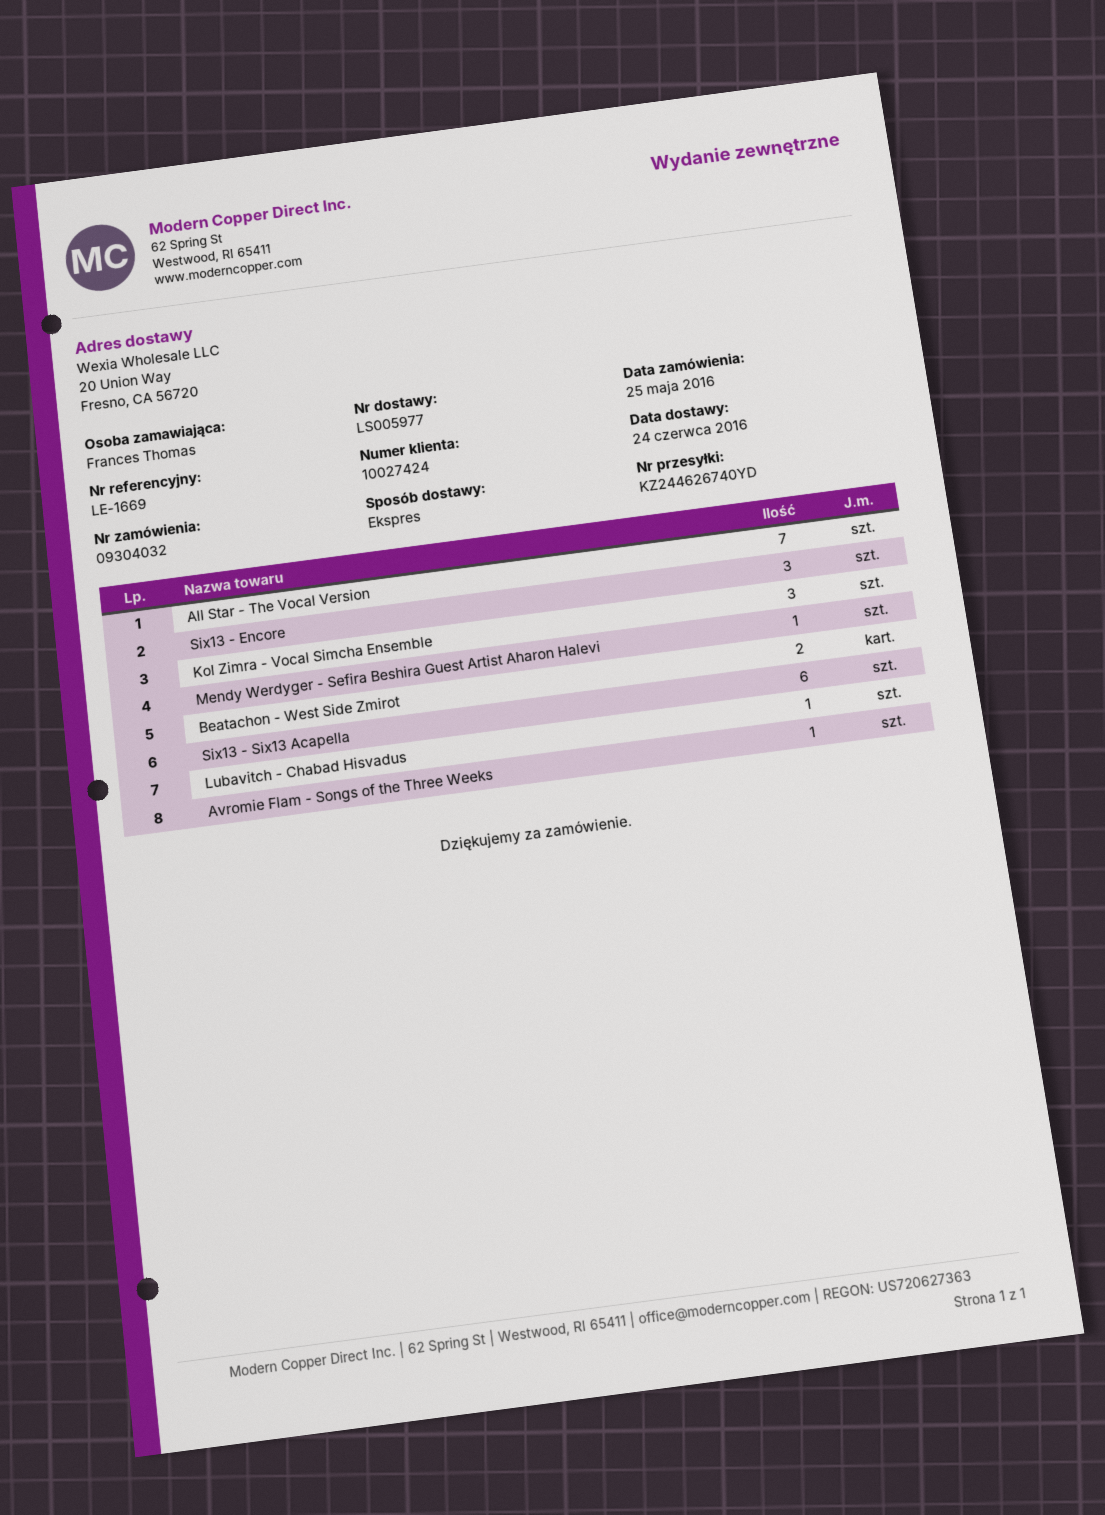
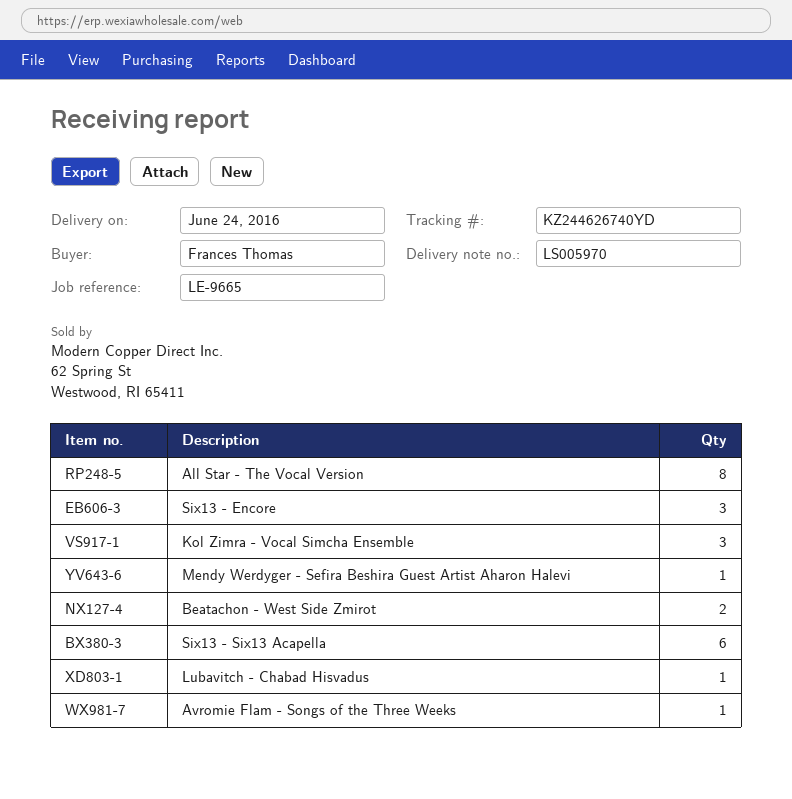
delivery note number: LS005977 -> LS005970
reference: LE-1669 -> LE-9665
All Star - The Vocal Version: 7 -> 8

